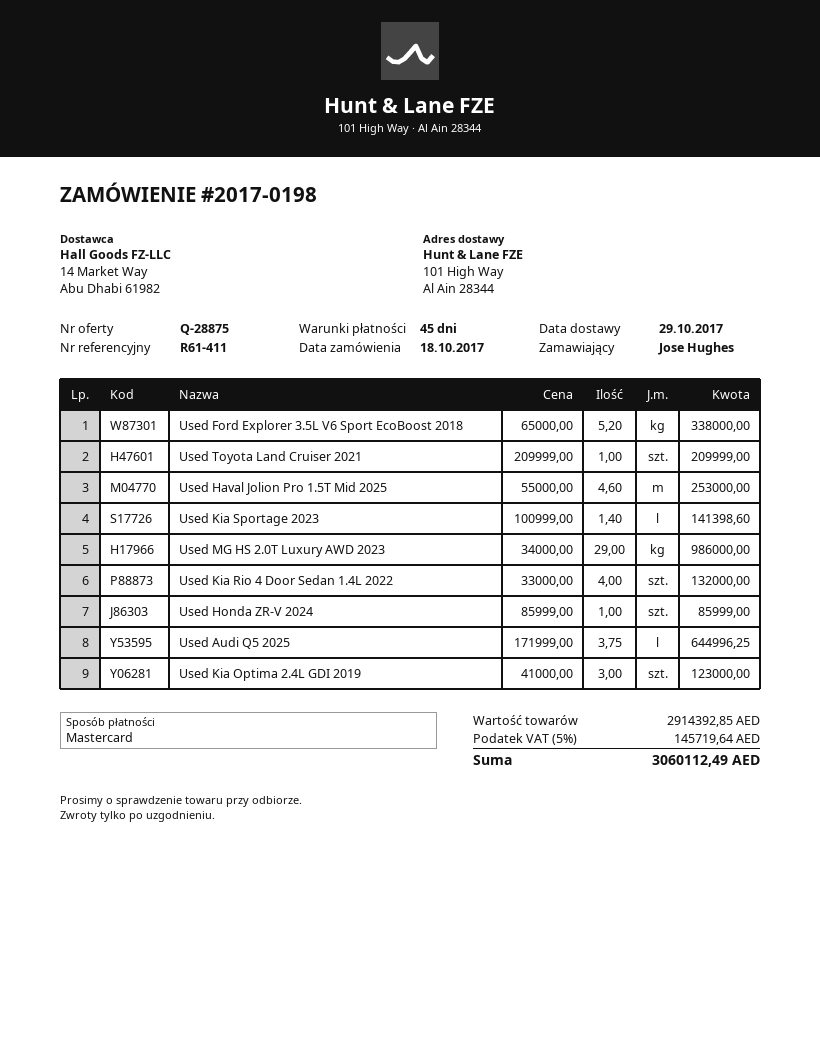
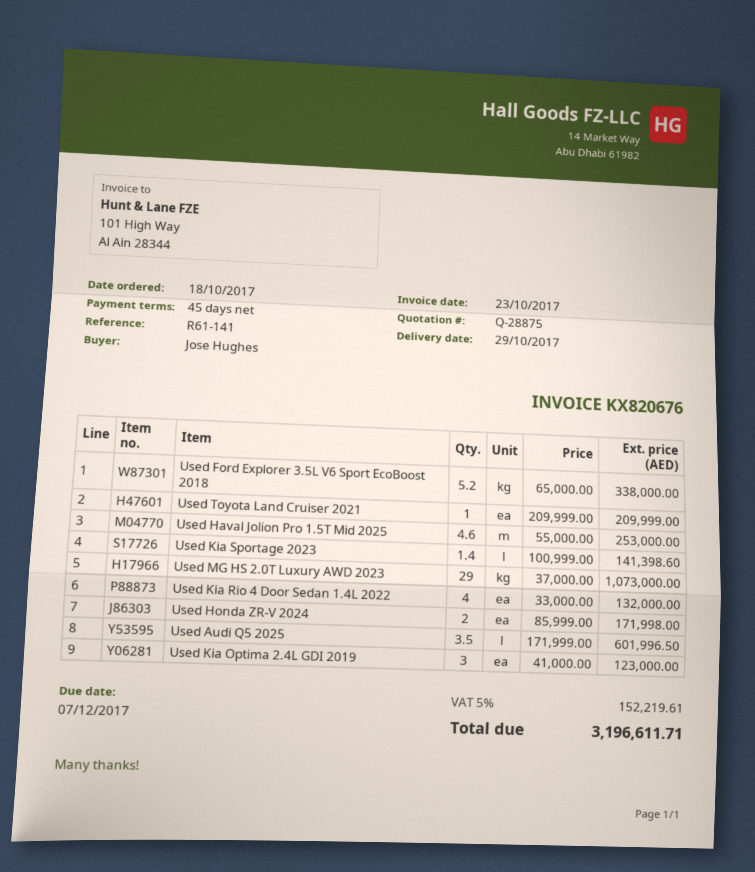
reference: R61-411 -> R61-141
Used MG HS 2.0T Luxury AWD 2023: 29 x 34000.00 = 986000.00 -> 29 x 37000.00 = 1073000.00
Used Honda ZR-V 2024: 1 x 85999.00 = 85999.00 -> 2 x 85999.00 = 171998.00
Used Audi Q5 2025: 3.75 x 171999.00 = 644996.25 -> 3.5 x 171999.00 = 601996.50
tax: 5% = 145719.64 -> 5% = 152219.61
total: 3060112.49 -> 3196611.71

